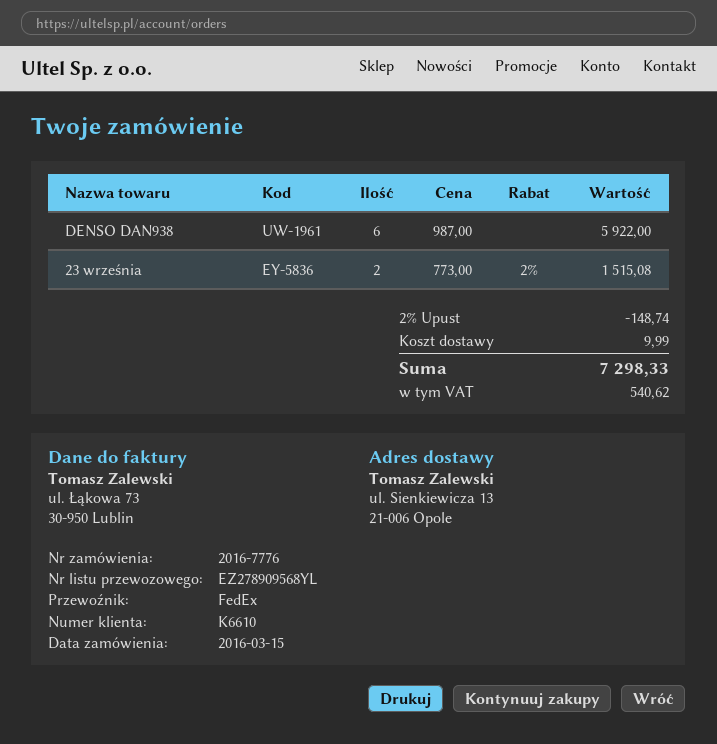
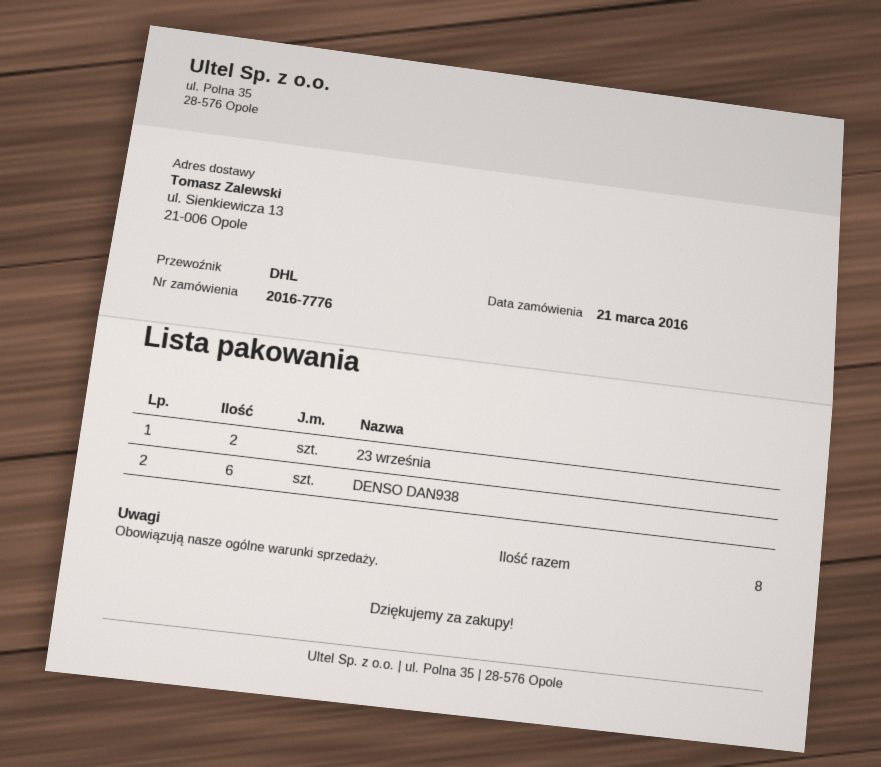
order date: 2016-03-15 -> 2016-03-21
shipping method: FedEx -> DHL

